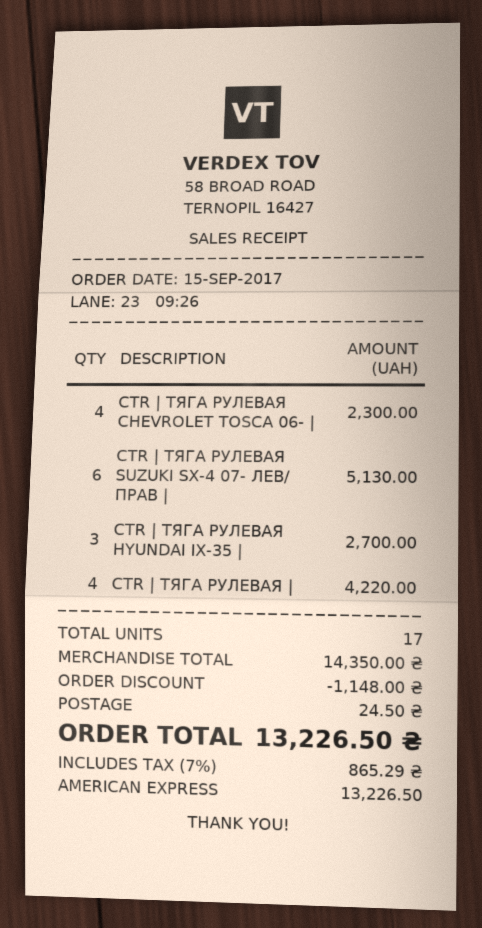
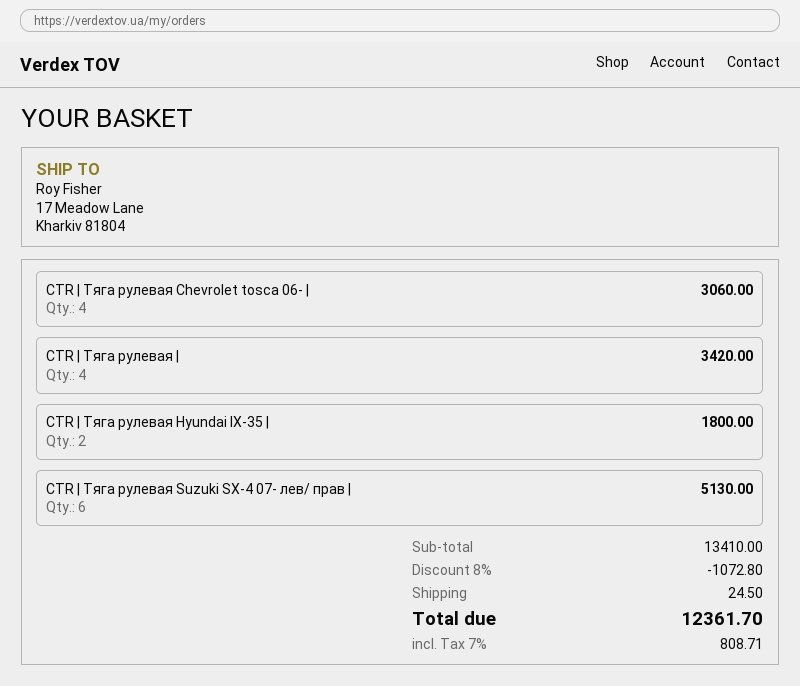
CTR | ТЯГА РУЛЕВАЯ CHEVROLET TOSCA 06- |: 4 for 2300.00 -> 4 for 3060.00
CTR | ТЯГА РУЛЕВАЯ HYUNDAI IX-35 |: 3 for 2700.00 -> 2 for 1800.00
CTR | ТЯГА РУЛЕВАЯ |: 4 for 4220.00 -> 4 for 3420.00
subtotal: 14350.00 -> 13410.00
discount: 1148.00 -> 1072.80
tax: 7% = 865.29 -> 7% = 808.71
total: 13226.50 -> 12361.70

